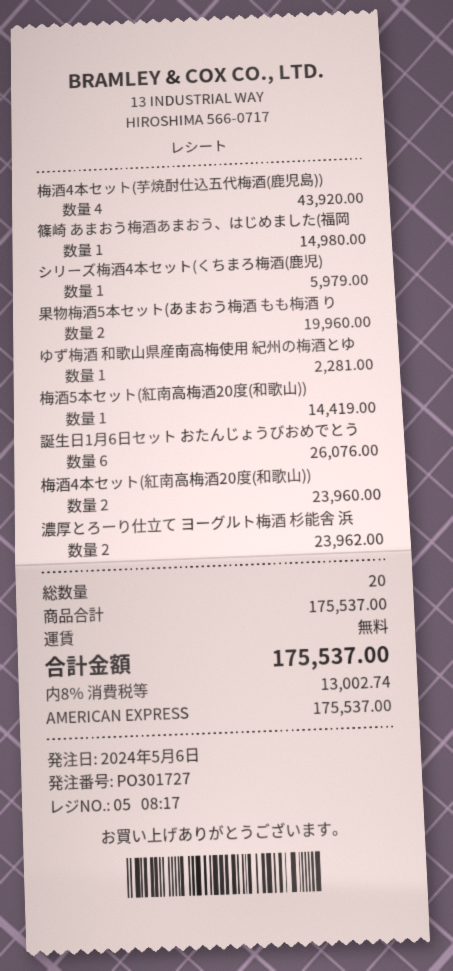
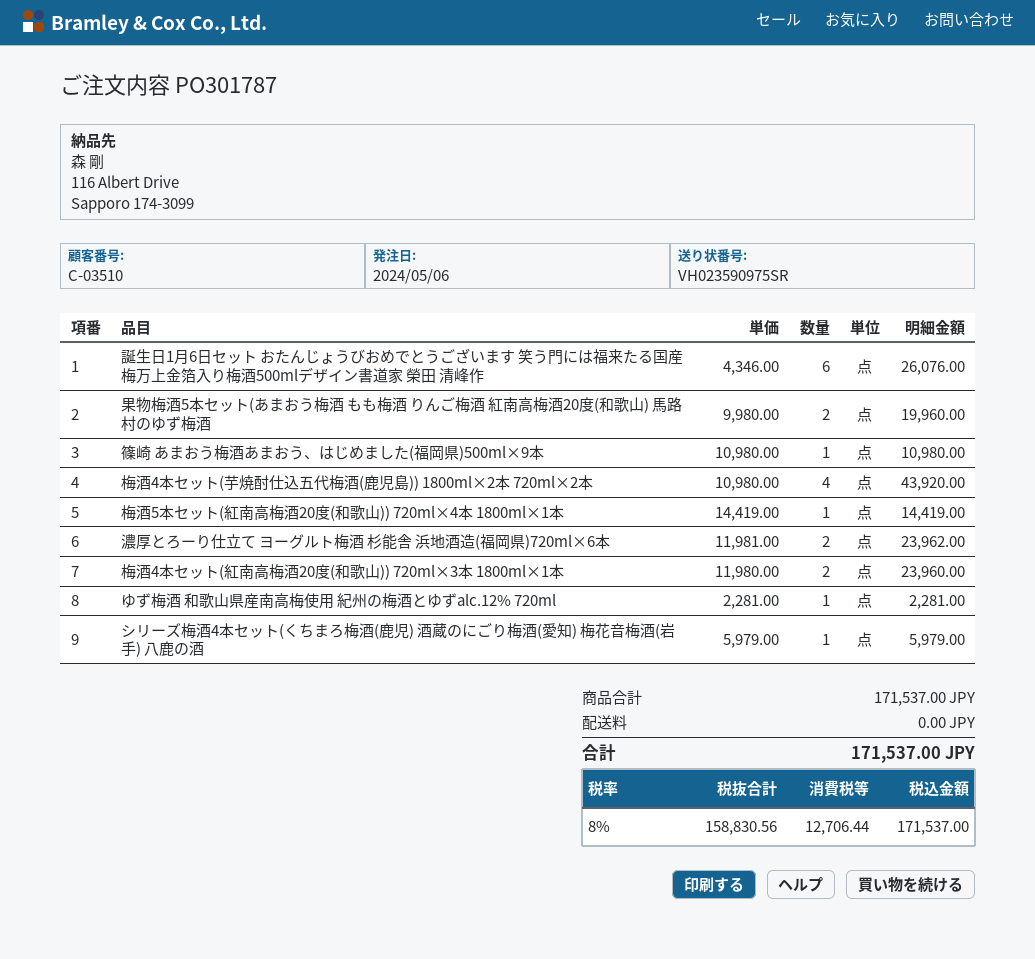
order number: PO301727 -> PO301787
篠崎 あまおう梅酒あまおう、はじめました(福岡: 1 for 14980.00 -> 1 for 10980.00
subtotal: 175537.00 -> 171537.00
tax: 8% = 13002.74 -> 8% = 12706.44
total: 175537.00 -> 171537.00

